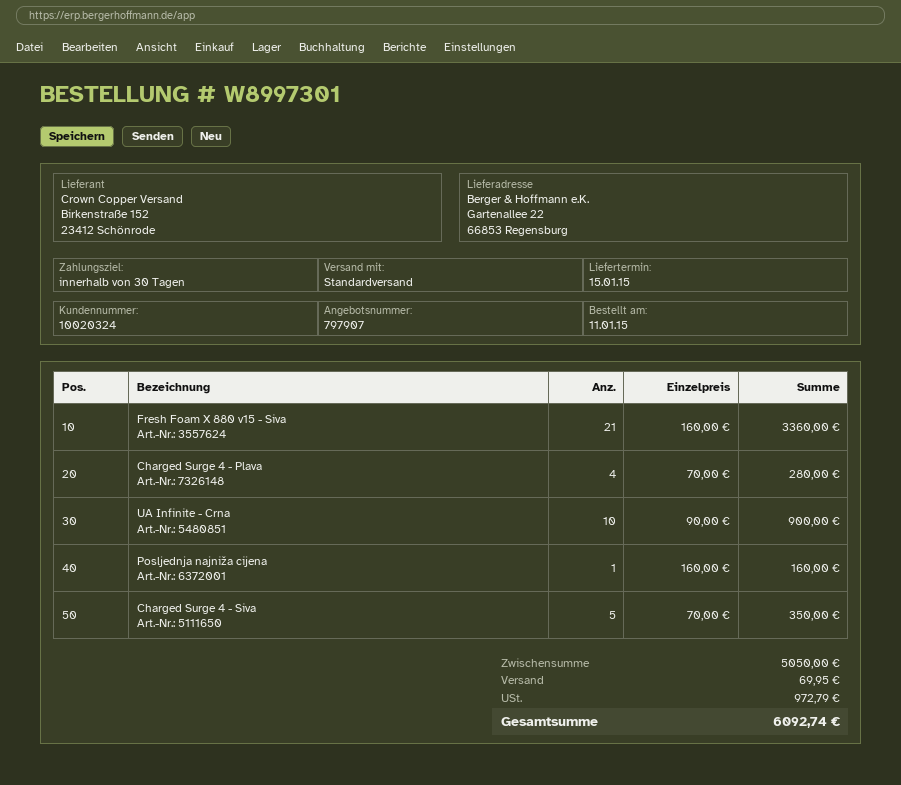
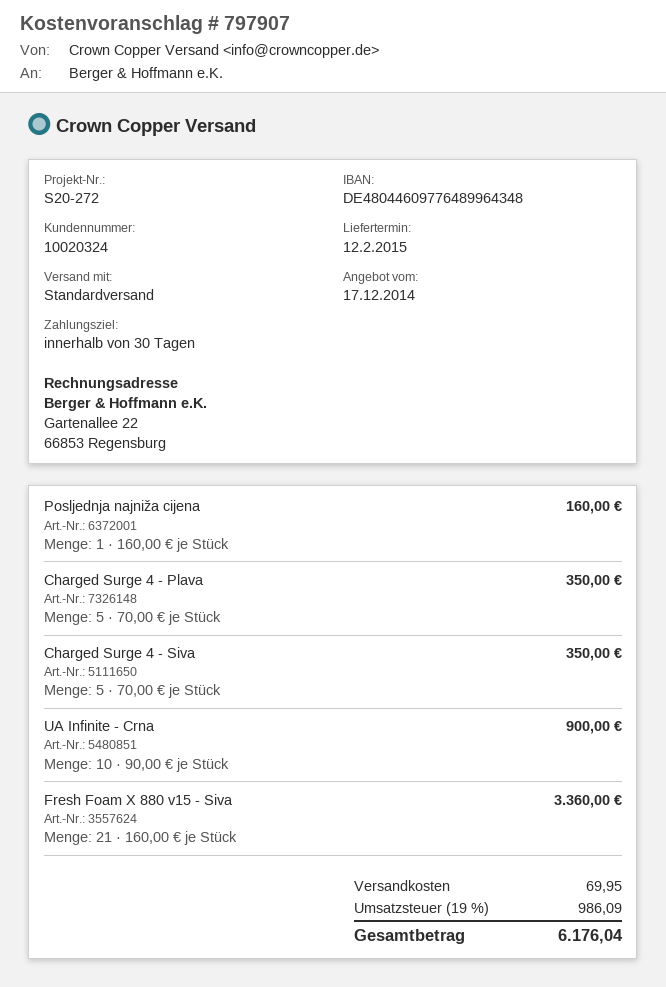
delivery date: 2015-01-15 -> 2015-02-12
Charged Surge 4 - Plava: 4 x 70.00 = 280.00 -> 5 x 70.00 = 350.00
tax: 972.79 -> 986.09
total: 6092.74 -> 6176.04

